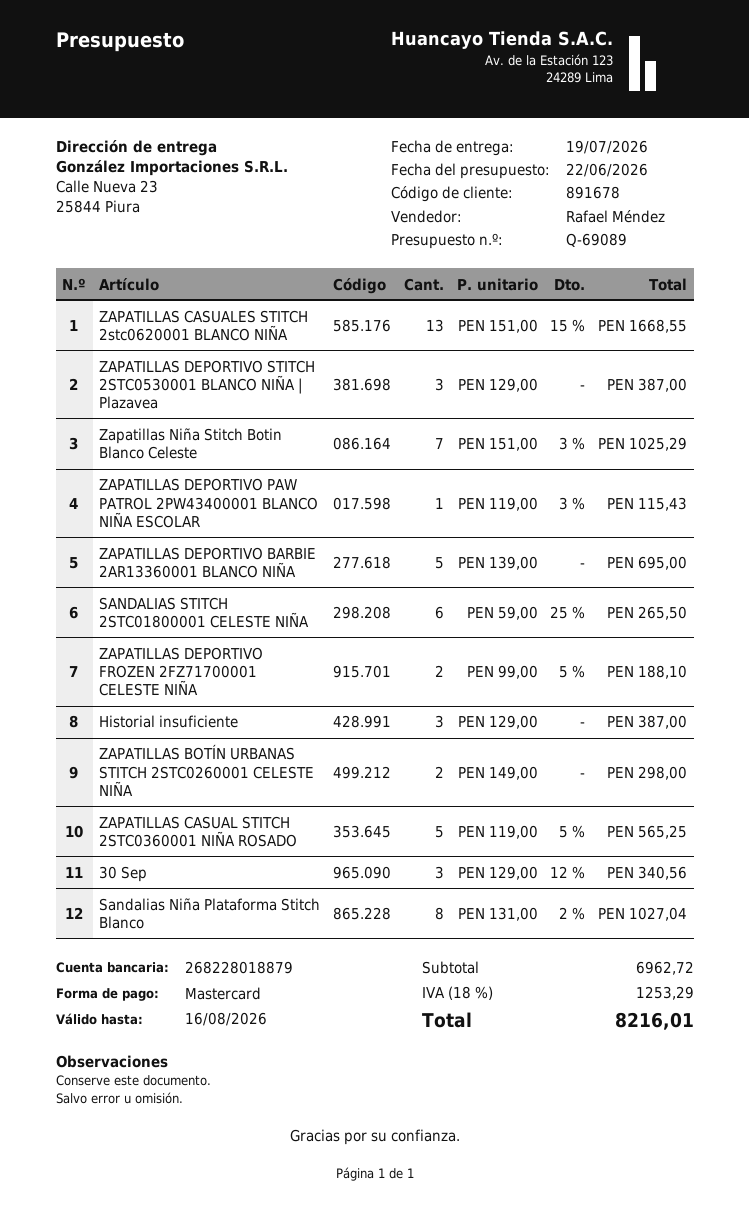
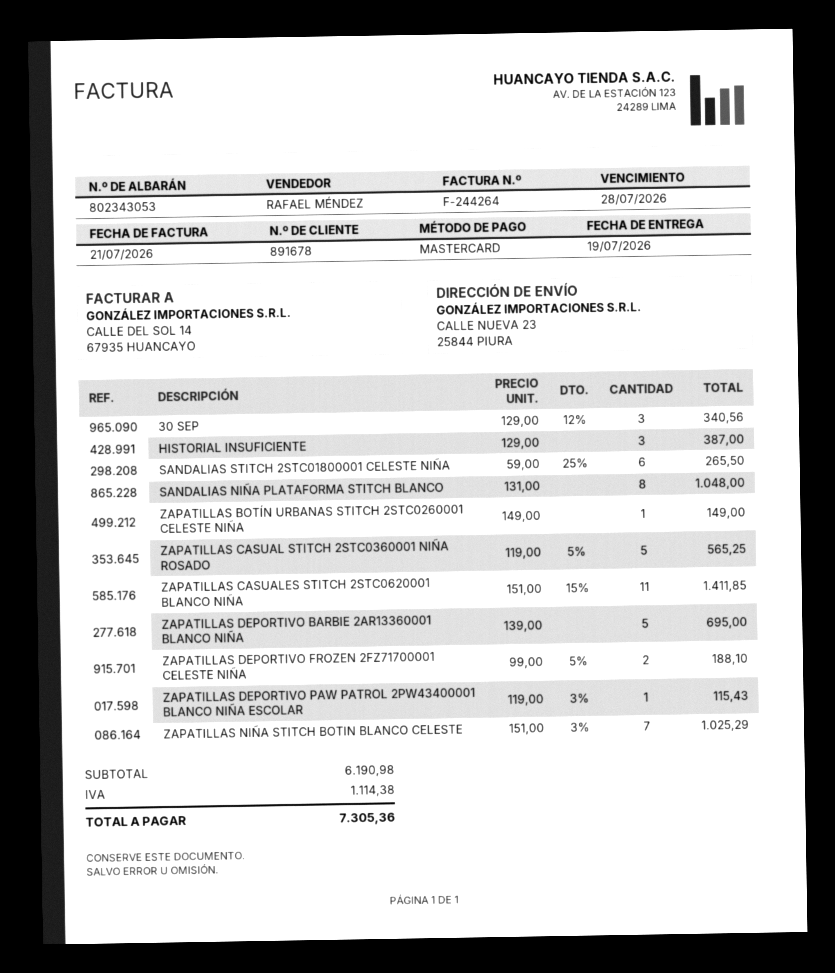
ZAPATILLAS CASUALES STITCH 2stc0620001 BLANCO NIÑA: 13 x 151.00 - 15% = 1668.55 -> 11 x 151.00 - 15% = 1411.85
ZAPATILLAS DEPORTIVO STITCH 2STC0530001 BLANCO NIÑA | Plazavea: 3 x 129.00 = 387.00 -> none
ZAPATILLAS BOTÍN URBANAS STITCH 2STC0260001 CELESTE NIÑA: 2 x 149.00 = 298.00 -> 1 x 149.00 = 149.00
Sandalias Niña Plataforma Stitch Blanco: 8 x 131.00 - 2% = 1027.04 -> 8 x 131.00 = 1048.00
subtotal: 6962.72 -> 6190.98
tax: 1253.29 -> 1114.38
total: 8216.01 -> 7305.36

